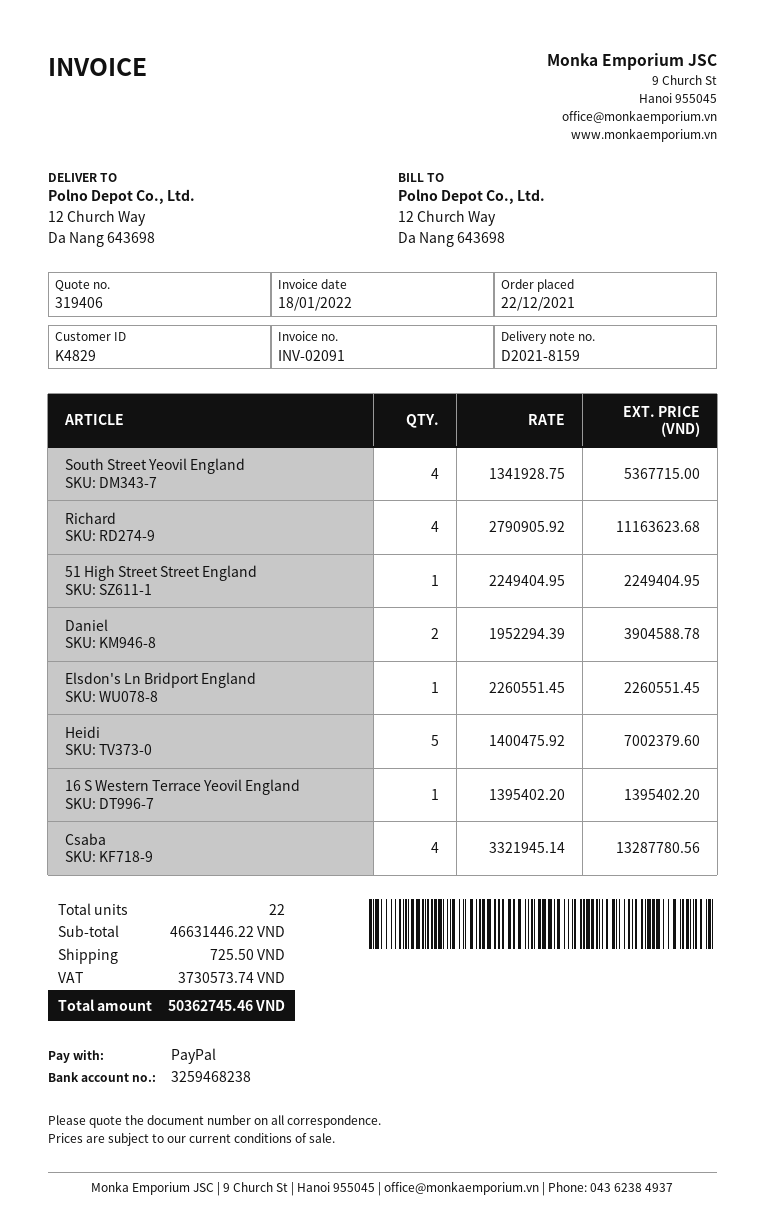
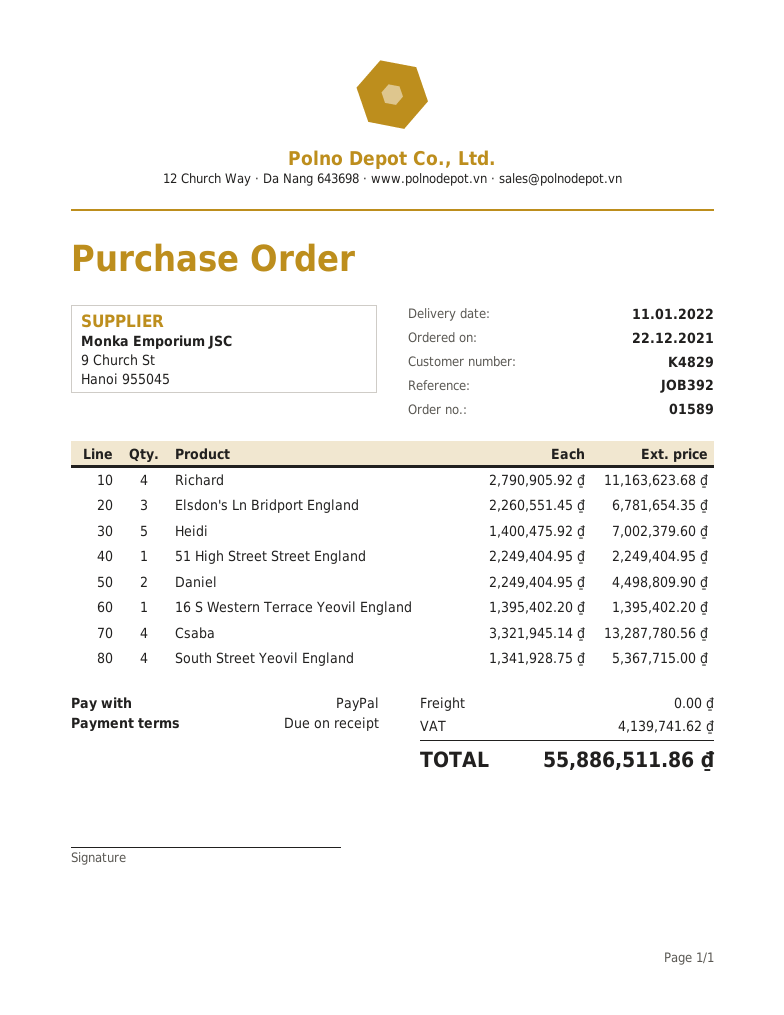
Daniel: 2 x 1952294.39 = 3904588.78 -> 2 x 2249404.95 = 4498809.90
Elsdon's Ln Bridport England: 1 x 2260551.45 = 2260551.45 -> 3 x 2260551.45 = 6781654.35
shipping: 725.50 -> 0.00
tax: 3730573.74 -> 4139741.62
total: 50362745.46 -> 55886511.86

